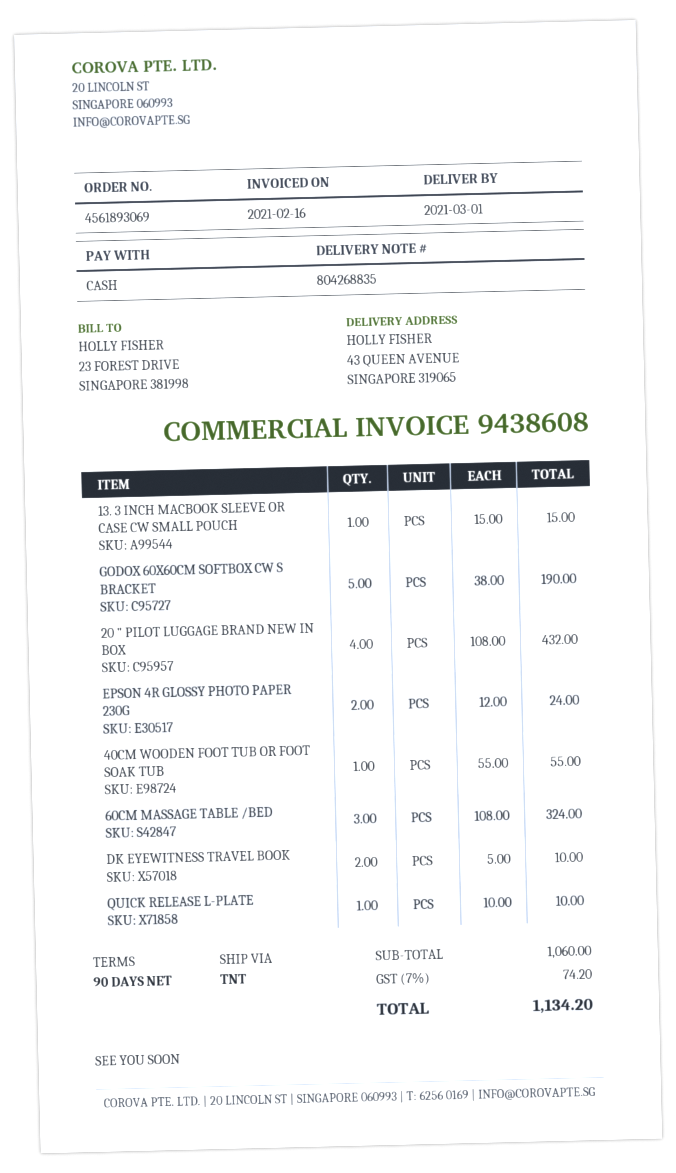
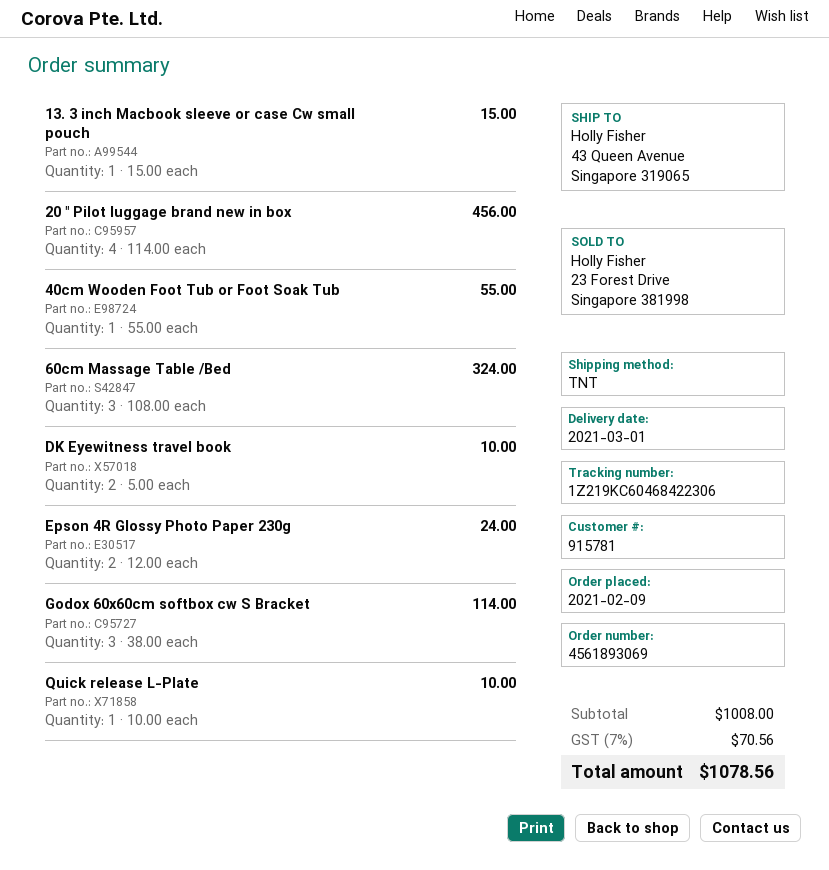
GODOX 60X60CM SOFTBOX CW S BRACKET: 5 x 38.00 = 190.00 -> 3 x 38.00 = 114.00
20 " PILOT LUGGAGE BRAND NEW IN BOX: 4 x 108.00 = 432.00 -> 4 x 114.00 = 456.00
subtotal: 1060.00 -> 1008.00
tax: 7% = 74.20 -> 7% = 70.56
total: 1134.20 -> 1078.56

